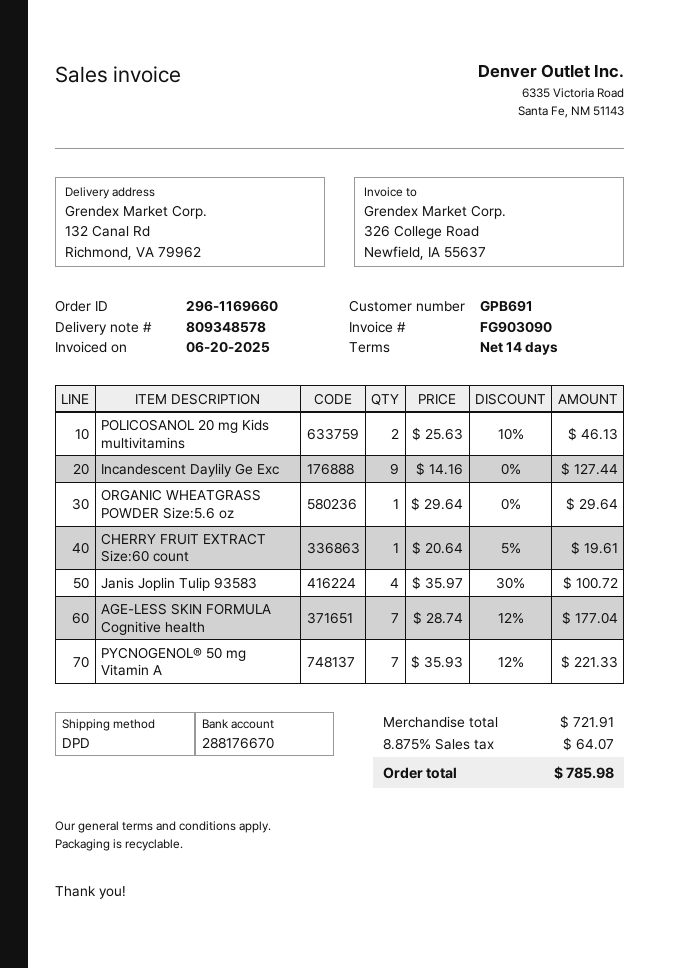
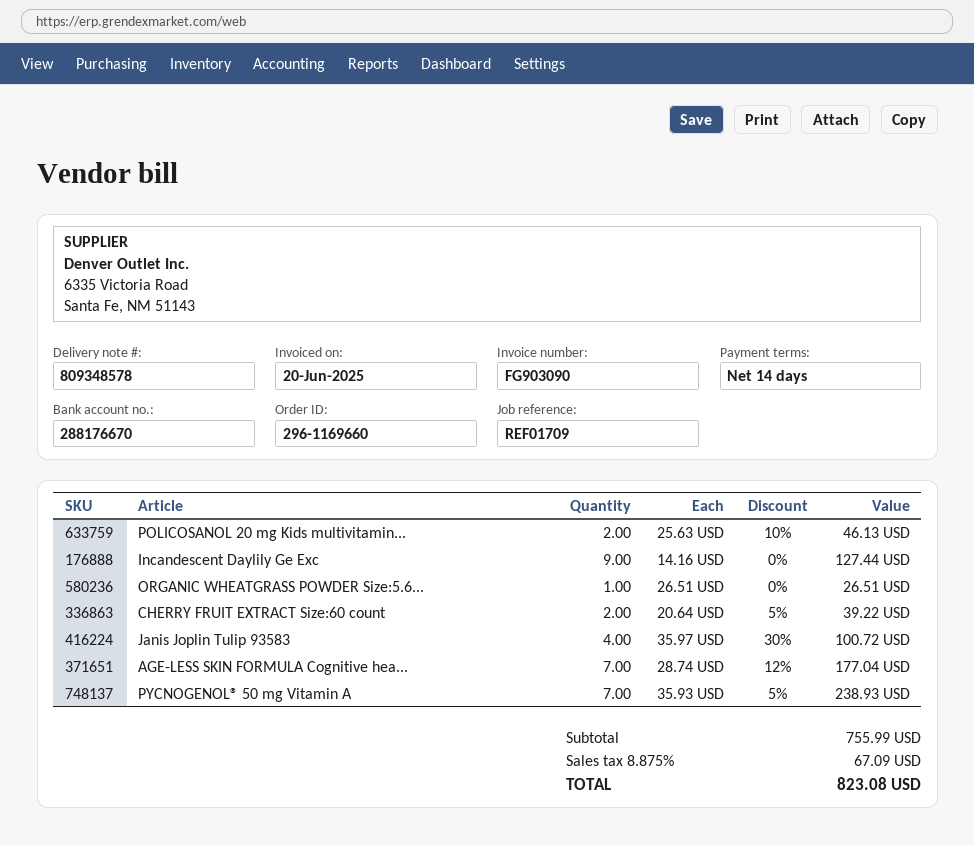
ORGANIC WHEATGRASS POWDER Size:5.6 oz: 1 x 29.64 = 29.64 -> 1 x 26.51 = 26.51
CHERRY FRUIT EXTRACT Size:60 count: 1 x 20.64 - 5% = 19.61 -> 2 x 20.64 - 5% = 39.22
PYCNOGENOL® 50 mg Vitamin A: 7 x 35.93 - 12% = 221.33 -> 7 x 35.93 - 5% = 238.93
subtotal: 721.91 -> 755.99
tax: 8.875% = 64.07 -> 8.875% = 67.09
total: 785.98 -> 823.08

